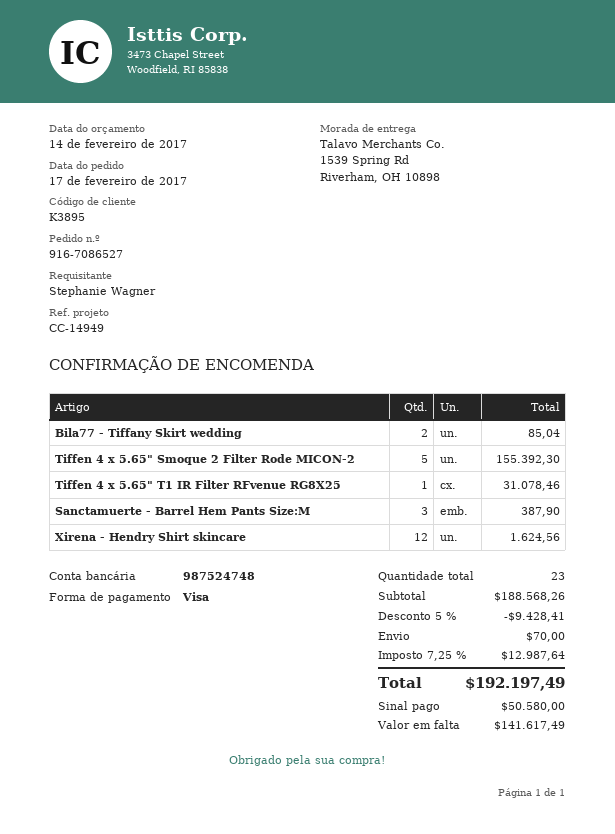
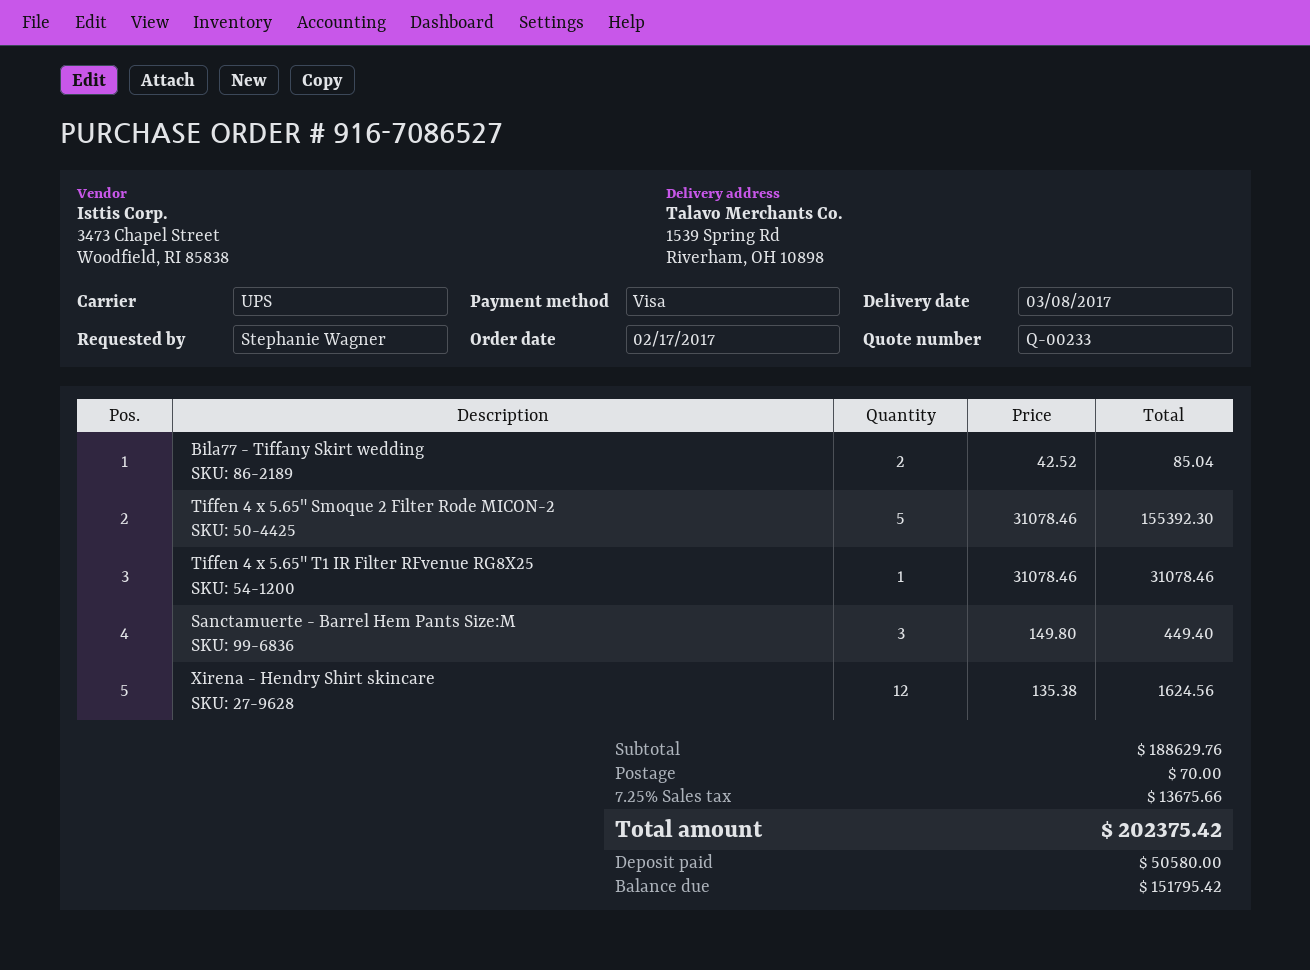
Sanctamuerte - Barrel Hem Pants Size:M: 3 for 387.90 -> 3 for 449.40
subtotal: 188568.26 -> 188629.76
discount: 5% = 9428.41 -> none
tax: 7.25% = 12987.64 -> 7.25% = 13675.66
total: 192197.49 -> 202375.42
balance: 141617.49 -> 151795.42

